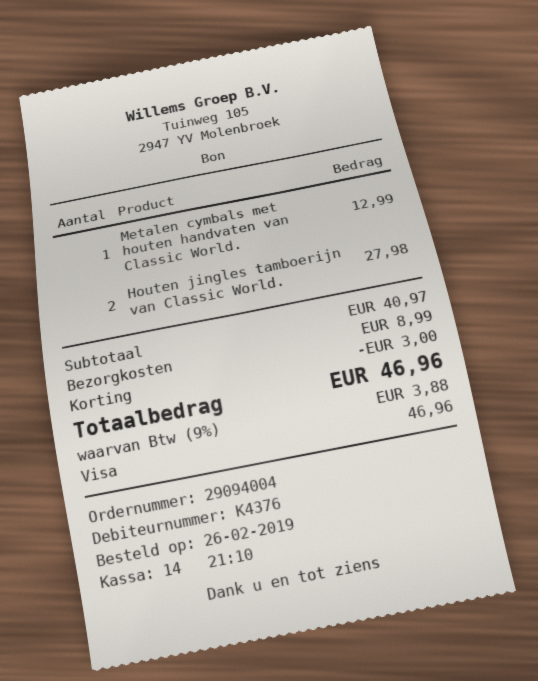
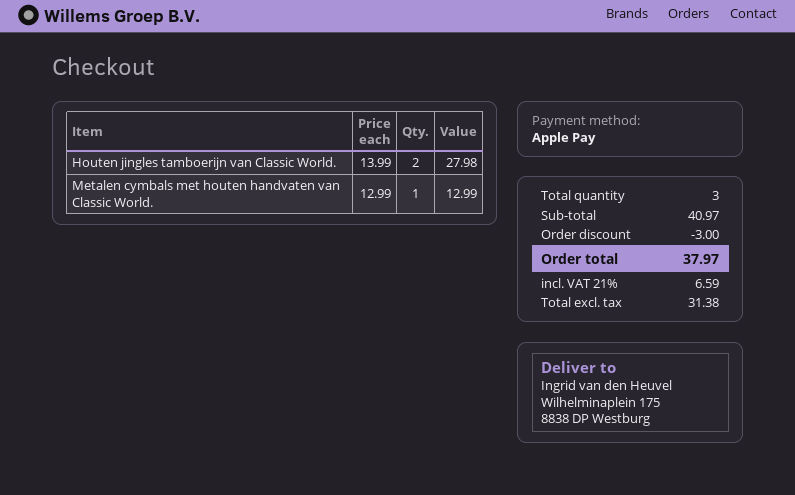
payment method: Visa -> Apple Pay
shipping: 8.99 -> none
tax: 9% = 3.88 -> 21% = 6.59
total: 46.96 -> 37.97

